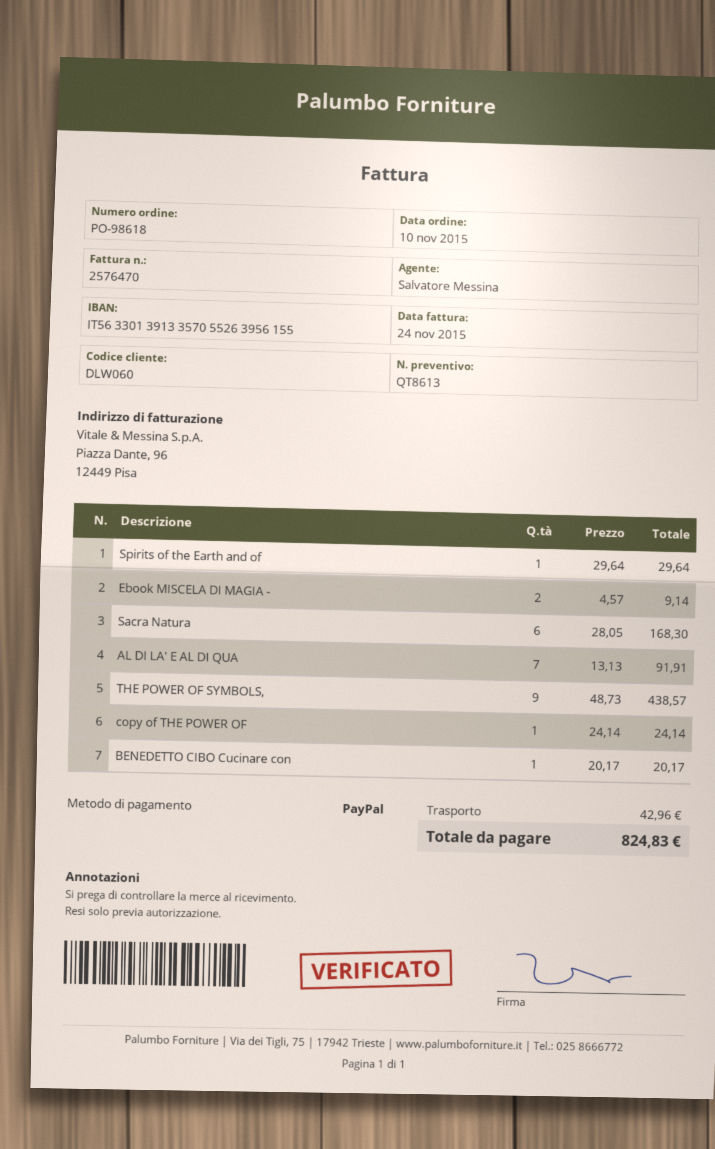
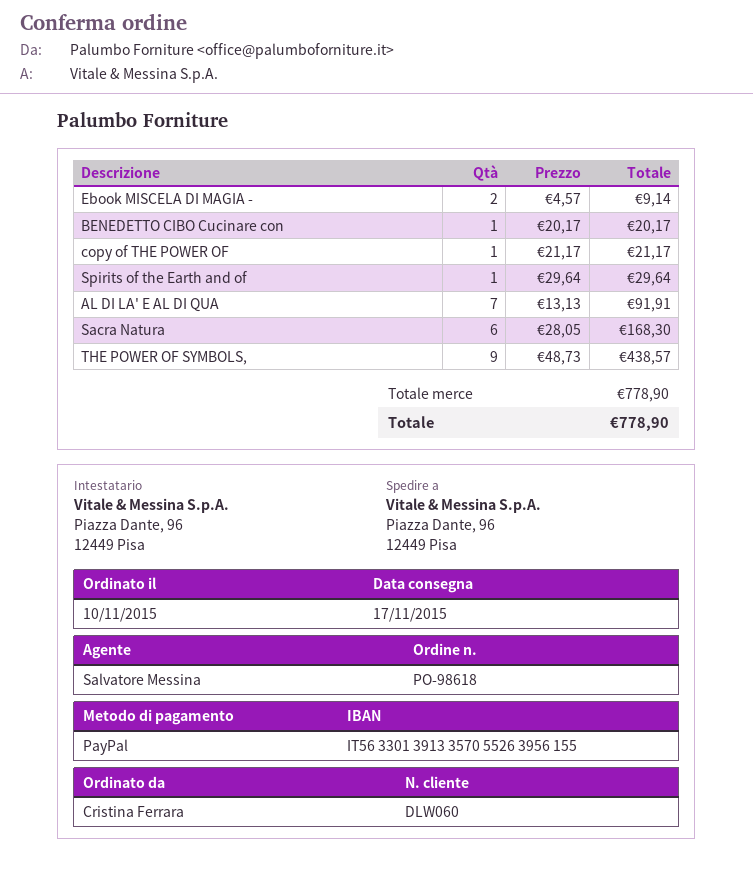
copy of THE POWER OF: 1 x 24.14 = 24.14 -> 1 x 21.17 = 21.17
shipping: 42.96 -> none
total: 824.83 -> 778.90

